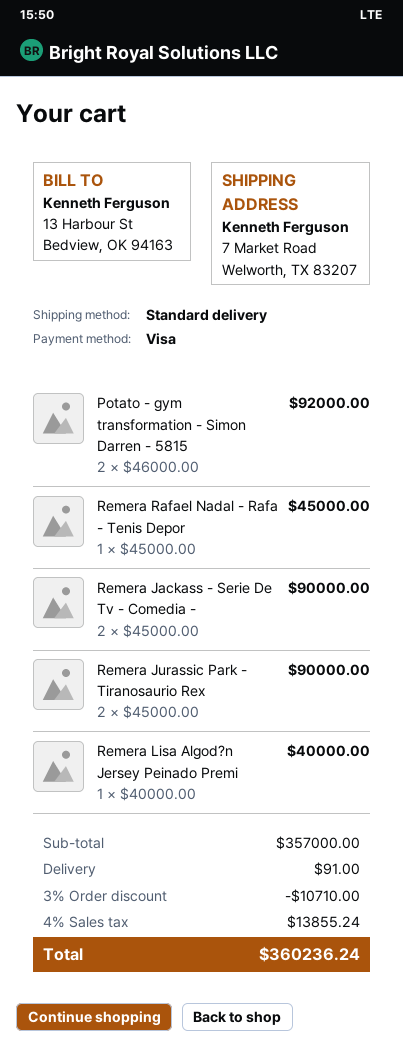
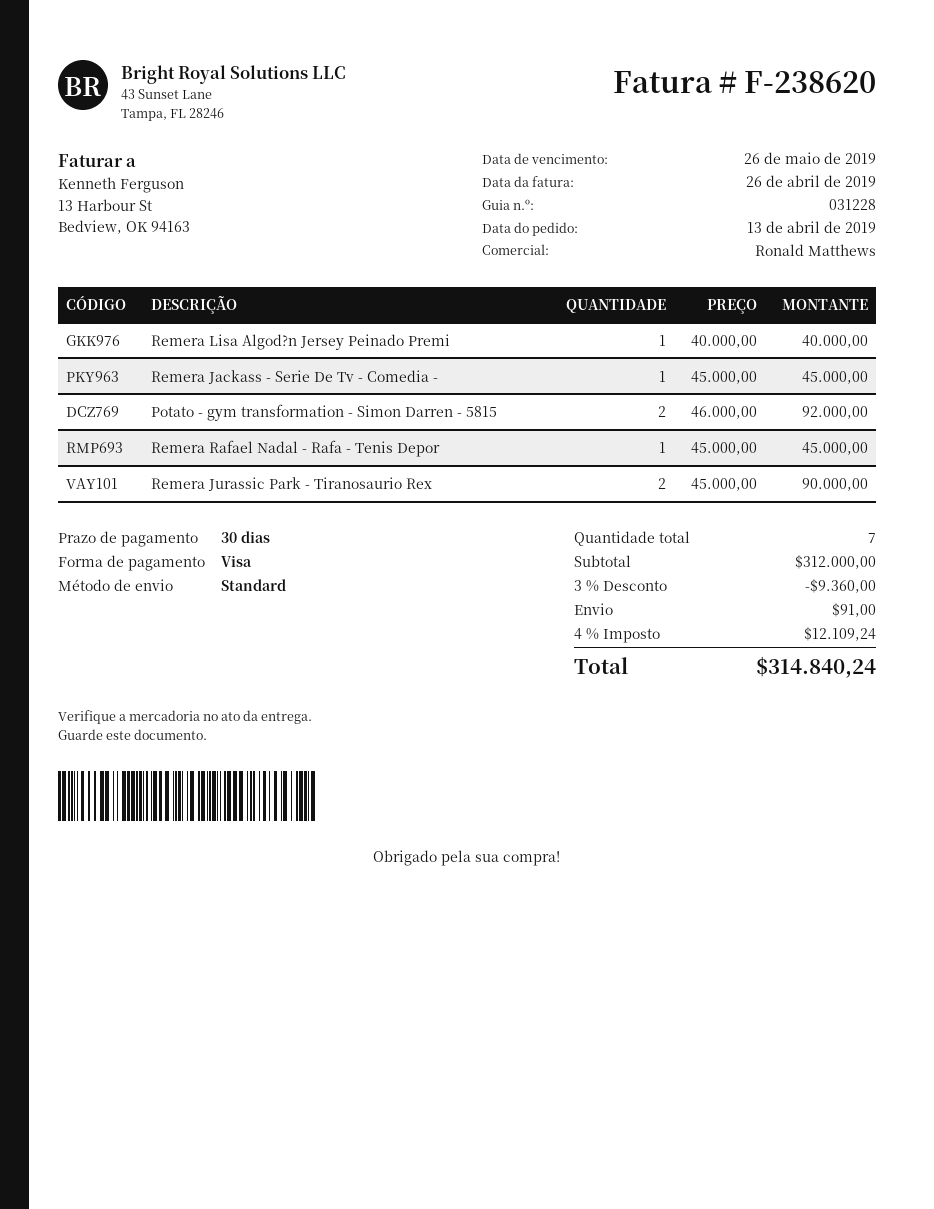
Remera Jackass - Serie De Tv - Comedia -: 2 x 45000.00 = 90000.00 -> 1 x 45000.00 = 45000.00
subtotal: 357000.00 -> 312000.00
discount: 3% = 10710.00 -> 3% = 9360.00
tax: 4% = 13855.24 -> 4% = 12109.24
total: 360236.24 -> 314840.24

